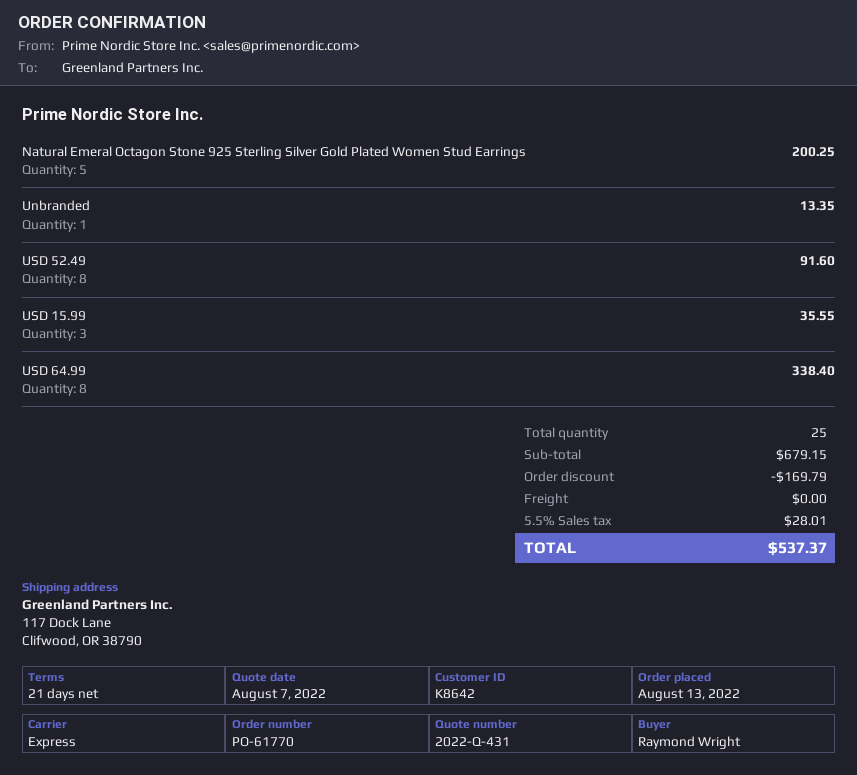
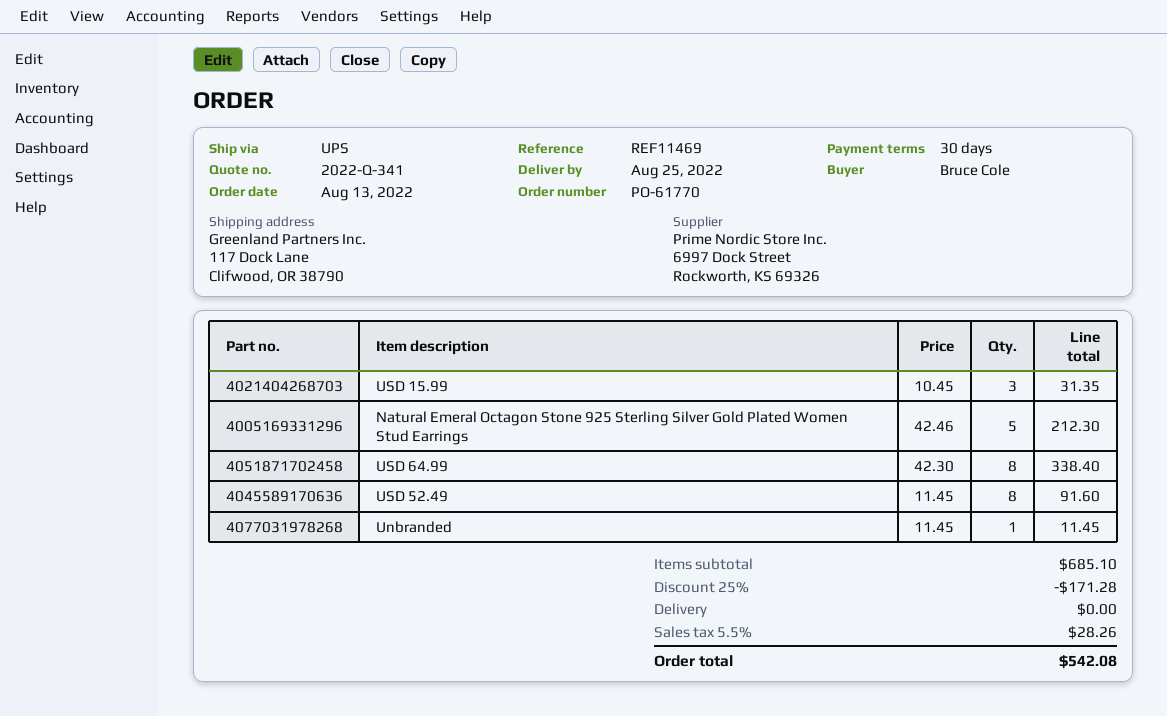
quote number: 2022-Q-431 -> 2022-Q-341
payment terms: 21 days -> 30 days
ordered by: Raymond Wright -> Bruce Cole
shipping method: express -> UPS
Natural Emeral Octagon Stone 925 Sterling Silver Gold Plated Women Stud Earrings: 5 for 200.25 -> 5 for 212.30
Unbranded: 1 for 13.35 -> 1 for 11.45
USD 15.99: 3 for 35.55 -> 3 for 31.35
subtotal: 679.15 -> 685.10
discount: 169.79 -> 171.28
tax: 5.5% = 28.01 -> 5.5% = 28.26
total: 537.37 -> 542.08

